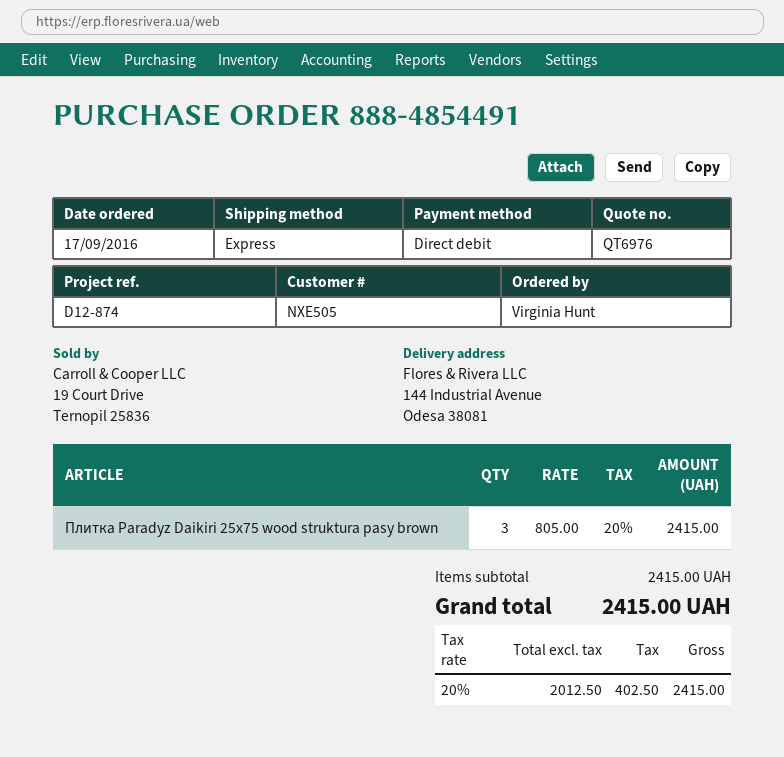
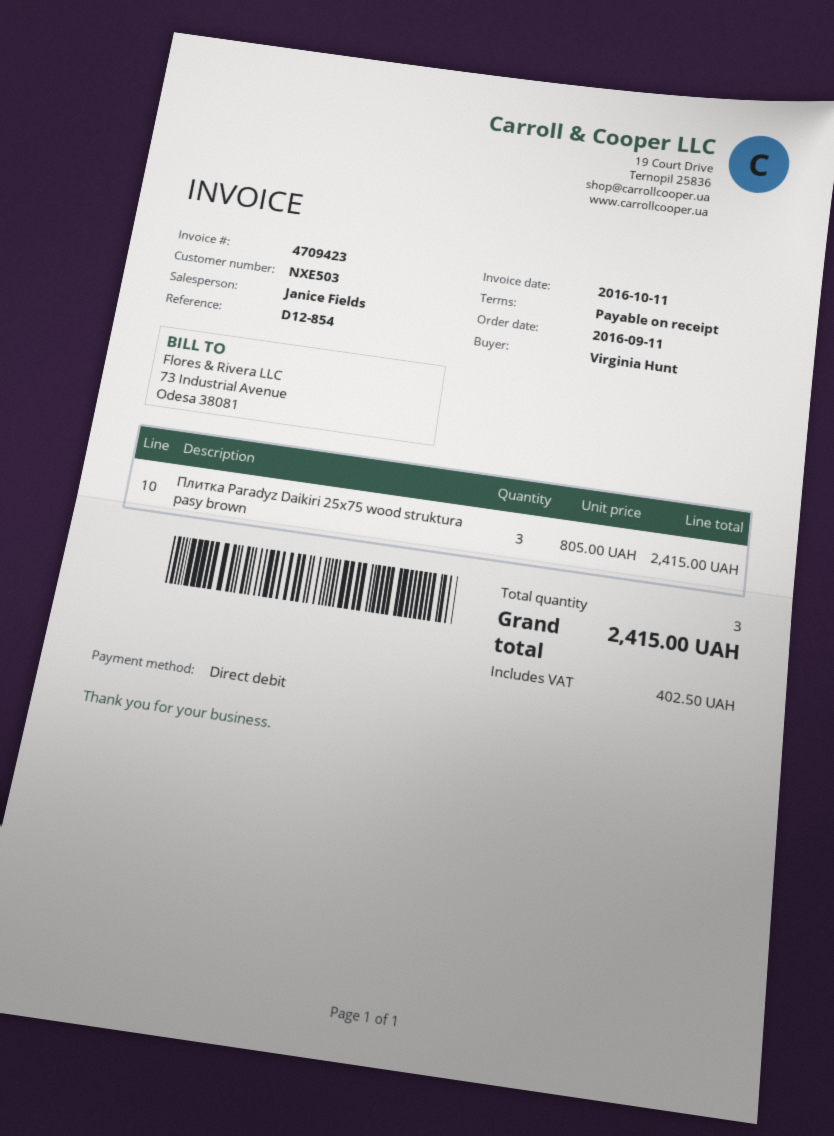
order date: 2016-09-17 -> 2016-09-11
customer number: NXE505 -> NXE503
reference: D12-874 -> D12-854

